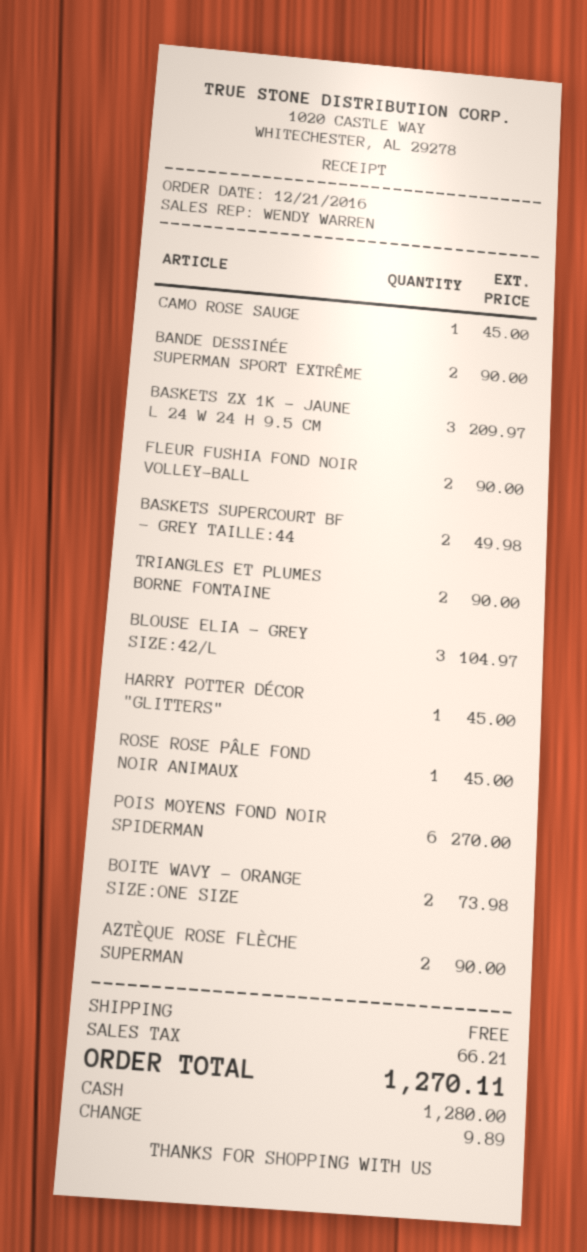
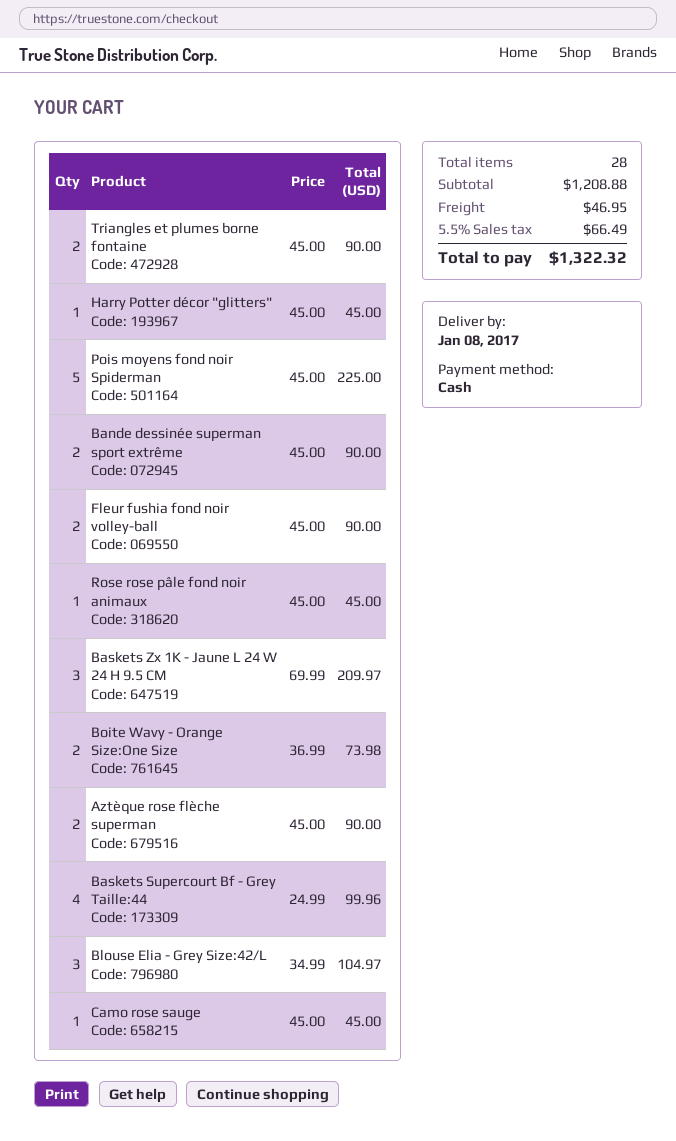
BASKETS SUPERCOURT BF - GREY TAILLE:44: 2 for 49.98 -> 4 for 99.96
POIS MOYENS FOND NOIR SPIDERMAN: 6 for 270.00 -> 5 for 225.00
shipping: 0.00 -> 46.95
tax: 66.21 -> 66.49
total: 1270.11 -> 1322.32

